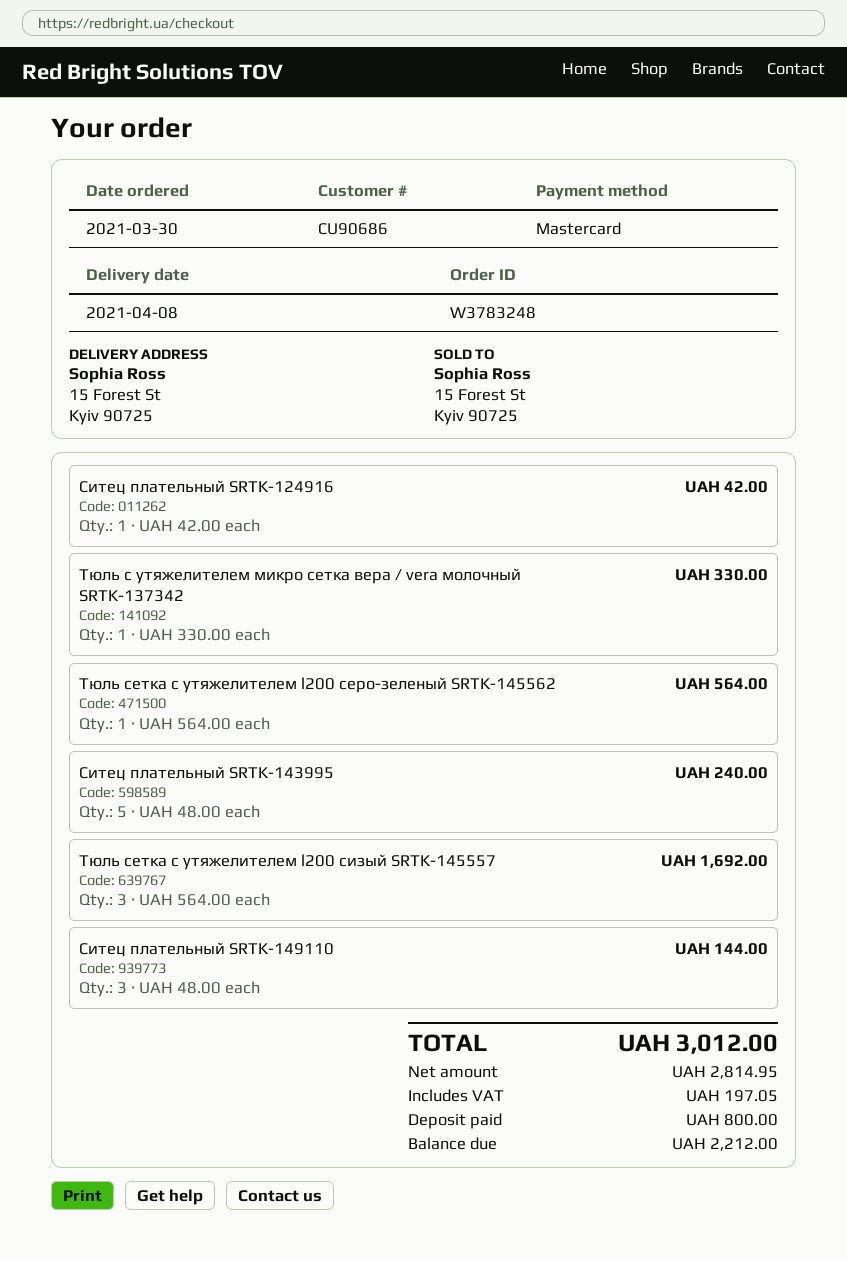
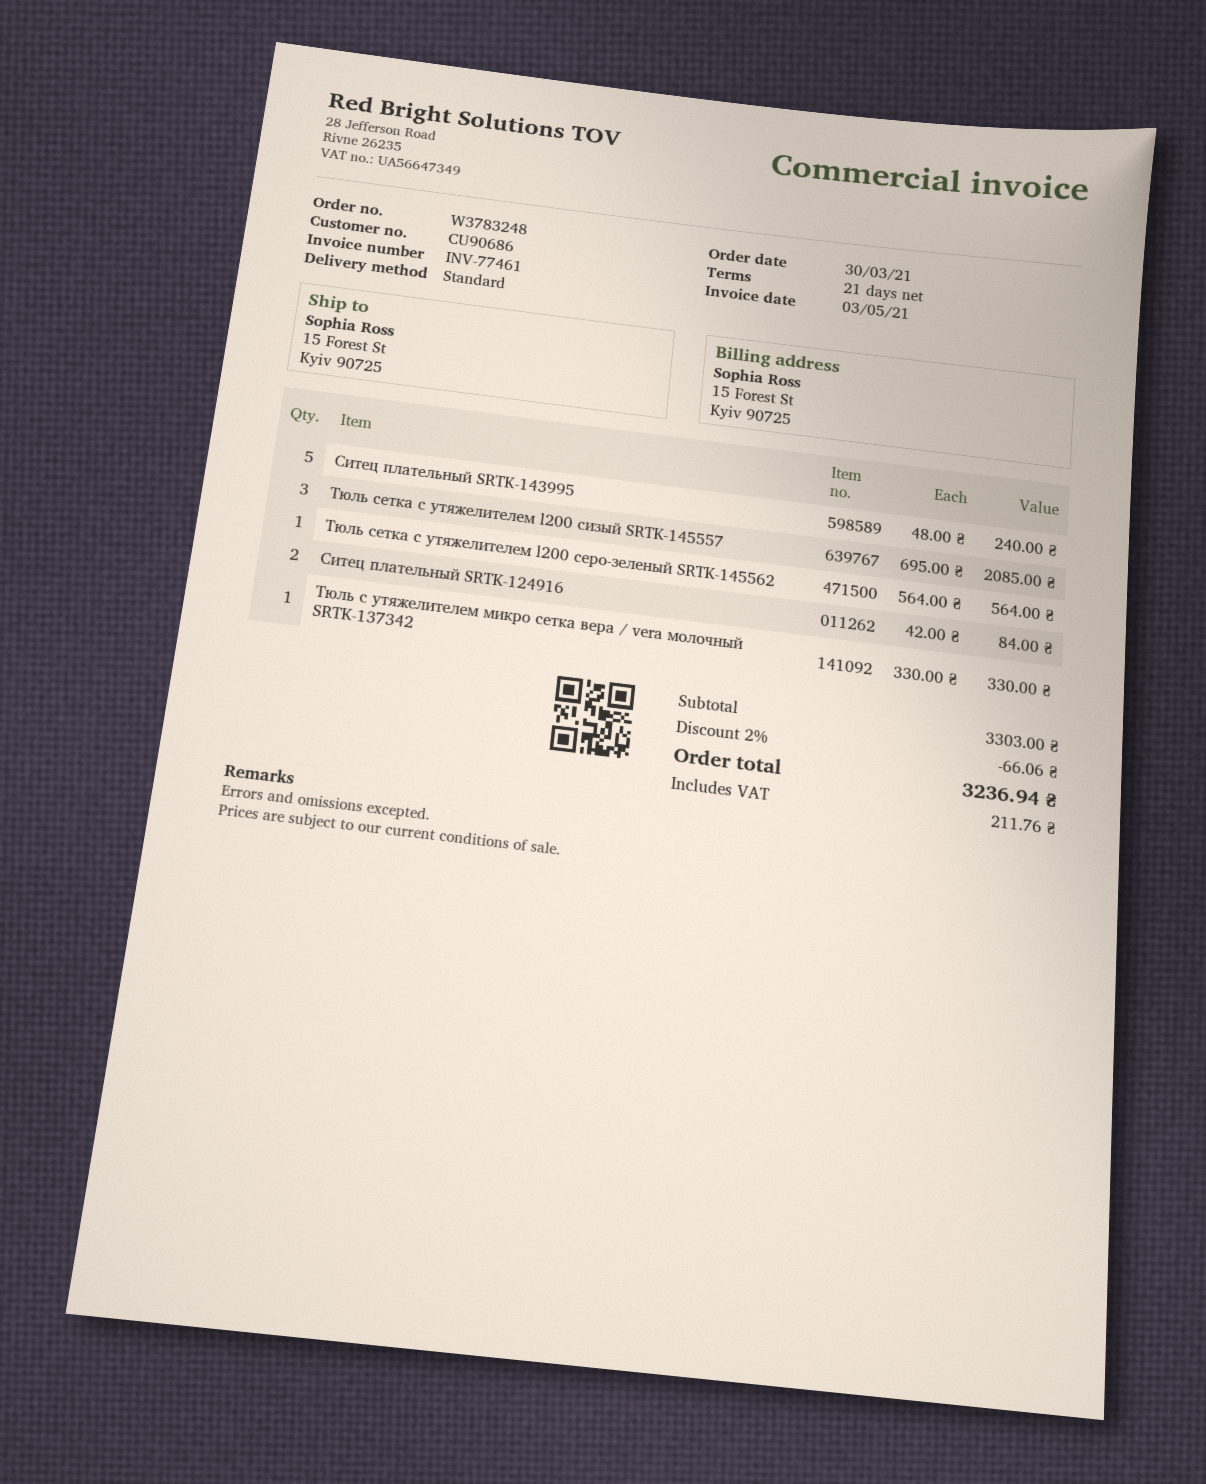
Ситец плательный SRTK-124916: 1 x 42.00 = 42.00 -> 2 x 42.00 = 84.00
Тюль сетка с утяжелителем l200 сизый SRTK-145557: 3 x 564.00 = 1692.00 -> 3 x 695.00 = 2085.00
Ситец плательный SRTK-149110: 3 x 48.00 = 144.00 -> none
discount: none -> 2% = 66.06
tax: 197.05 -> 211.76
total: 3012.00 -> 3236.94

